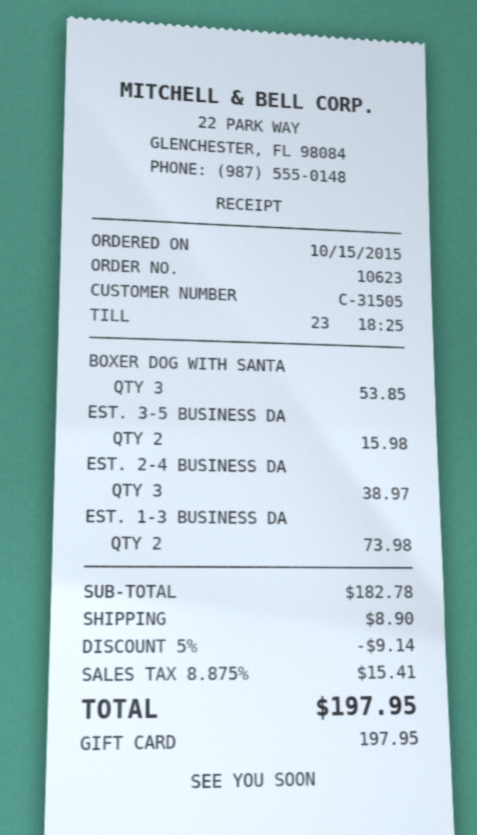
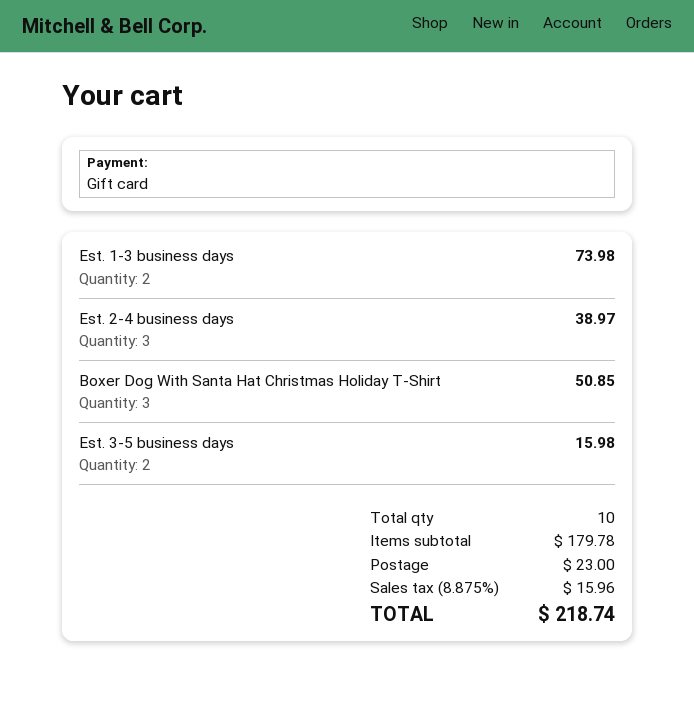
BOXER DOG WITH SANTA: 3 for 53.85 -> 3 for 50.85
subtotal: 182.78 -> 179.78
discount: 5% = 9.14 -> none
shipping: 8.90 -> 23.00
tax: 8.875% = 15.41 -> 8.875% = 15.96
total: 197.95 -> 218.74

